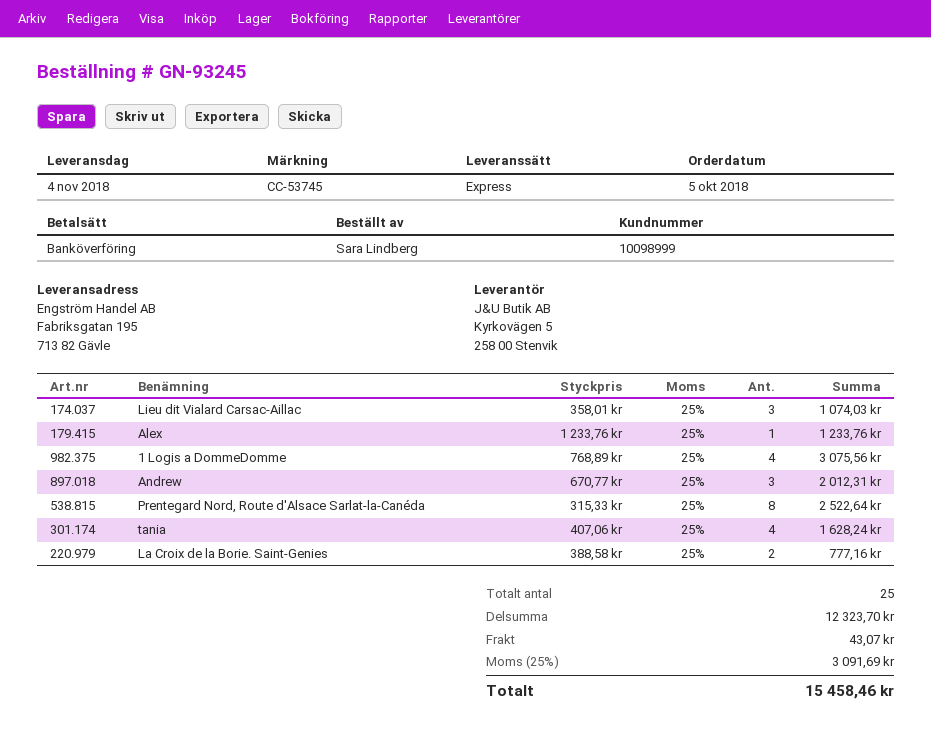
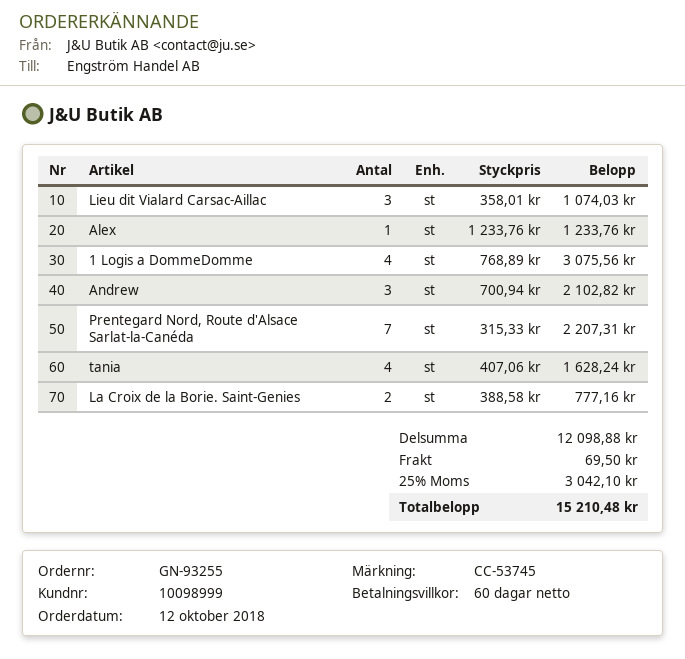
order number: GN-93245 -> GN-93255
order date: 2018-10-05 -> 2018-10-12
Andrew: 3 x 670.77 = 2012.31 -> 3 x 700.94 = 2102.82
Prentegard Nord, Route d'Alsace Sarlat-la-Canéda: 8 x 315.33 = 2522.64 -> 7 x 315.33 = 2207.31
subtotal: 12323.70 -> 12098.88
shipping: 43.07 -> 69.50
tax: 25% = 3091.69 -> 25% = 3042.10
total: 15458.46 -> 15210.48

